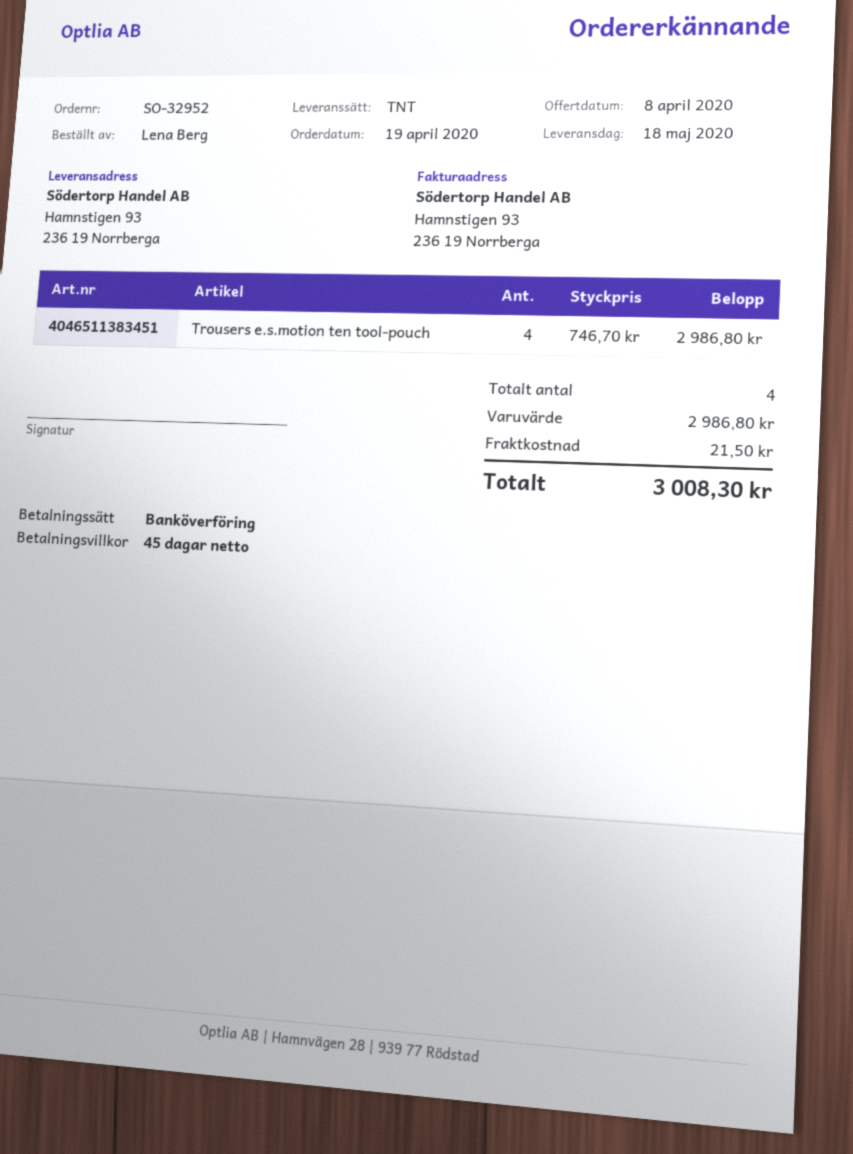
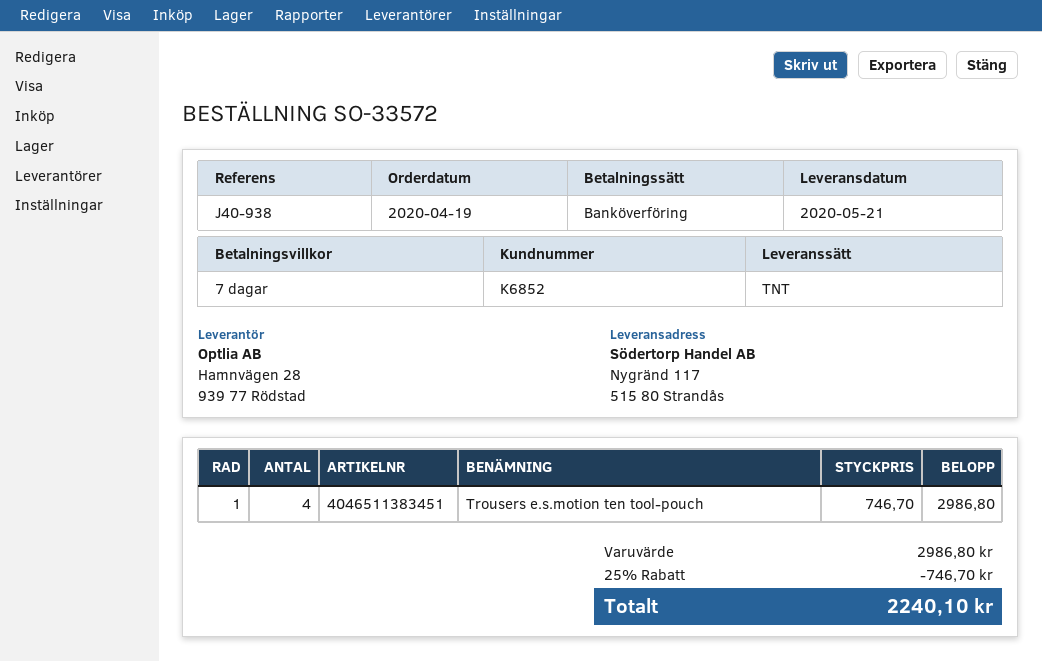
order number: SO-32952 -> SO-33572
delivery date: 2020-05-18 -> 2020-05-21
payment terms: 45 days -> 7 days
ship to: Hamnstigen 93, 236 19 Norrberga -> Nygränd 117, 515 80 Strandås
discount: none -> 25% = 746.70
shipping: 21.50 -> none
total: 3008.30 -> 2240.10

